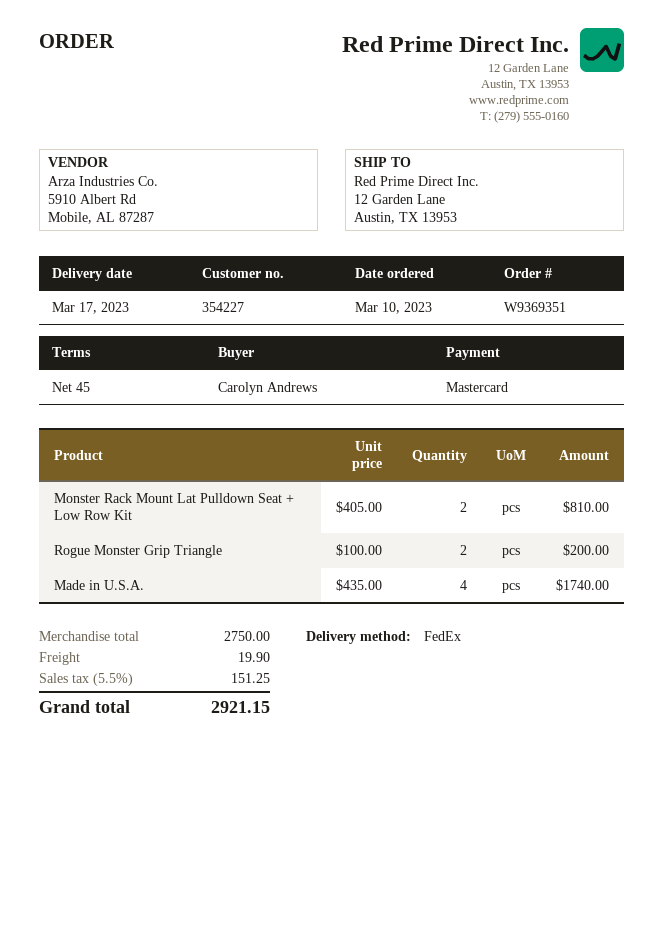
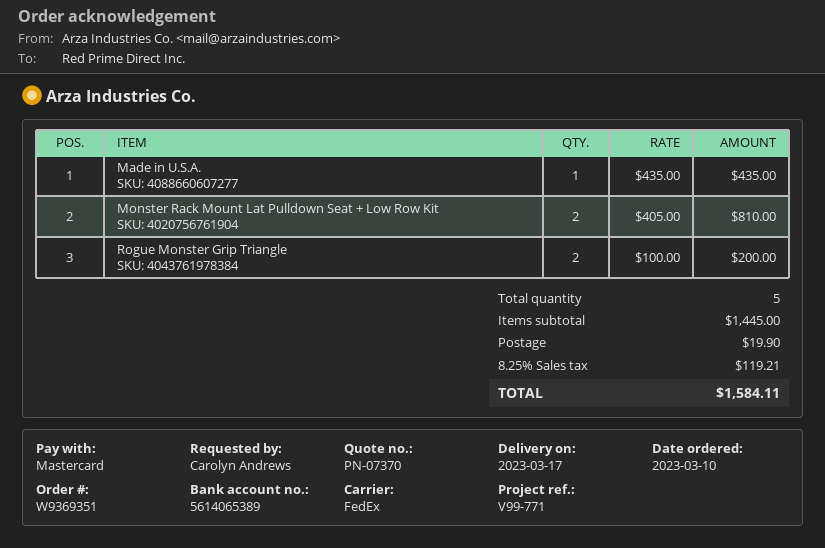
Made in U.S.A.: 4 x 435.00 = 1740.00 -> 1 x 435.00 = 435.00
subtotal: 2750.00 -> 1445.00
tax: 5.5% = 151.25 -> 8.25% = 119.21
total: 2921.15 -> 1584.11

